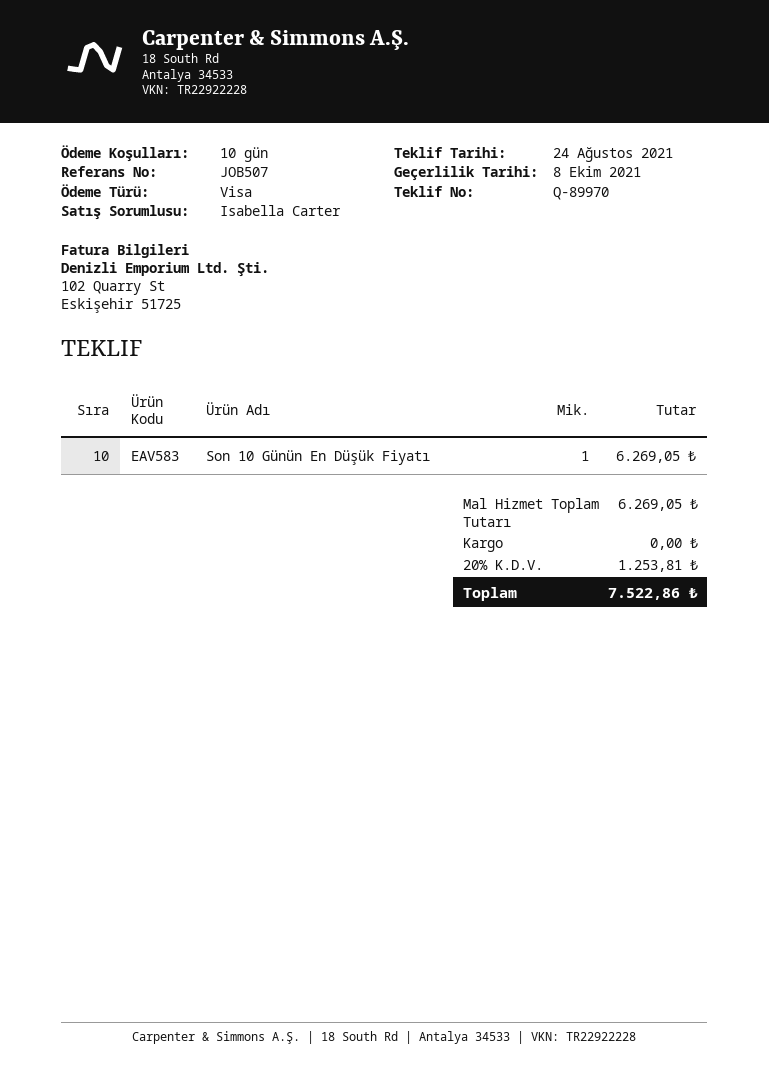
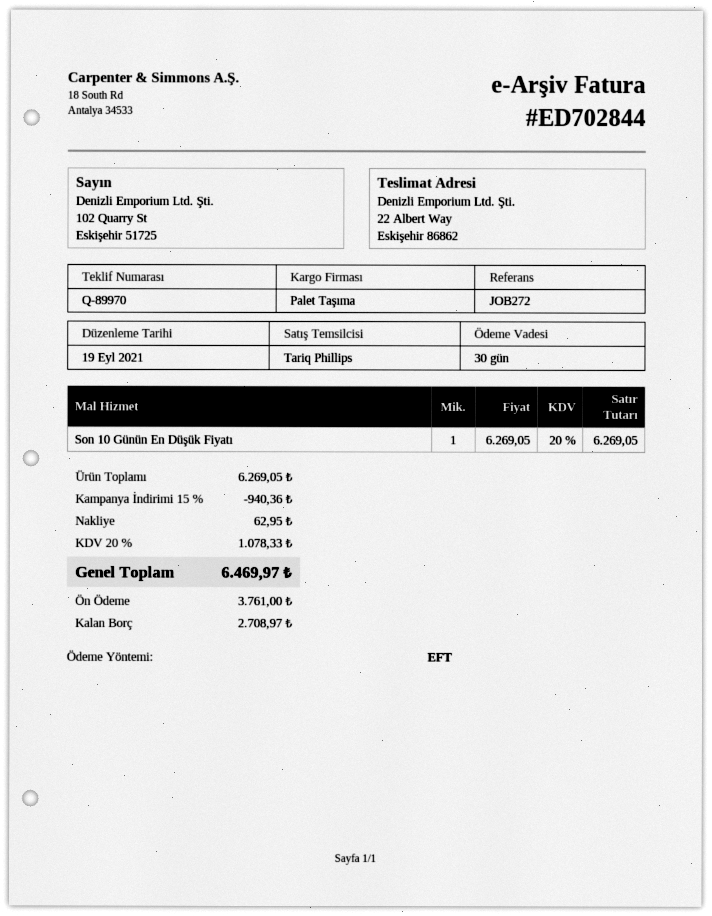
payment terms: 10 days -> 30 days
reference: JOB507 -> JOB272
sales rep: Isabella Carter -> Tariq Phillips
payment method: Visa -> bank transfer
discount: none -> 15% = 940.36
shipping: 0.00 -> 62.95
tax: 20% = 1253.81 -> 20% = 1078.33
total: 7522.86 -> 6469.97

